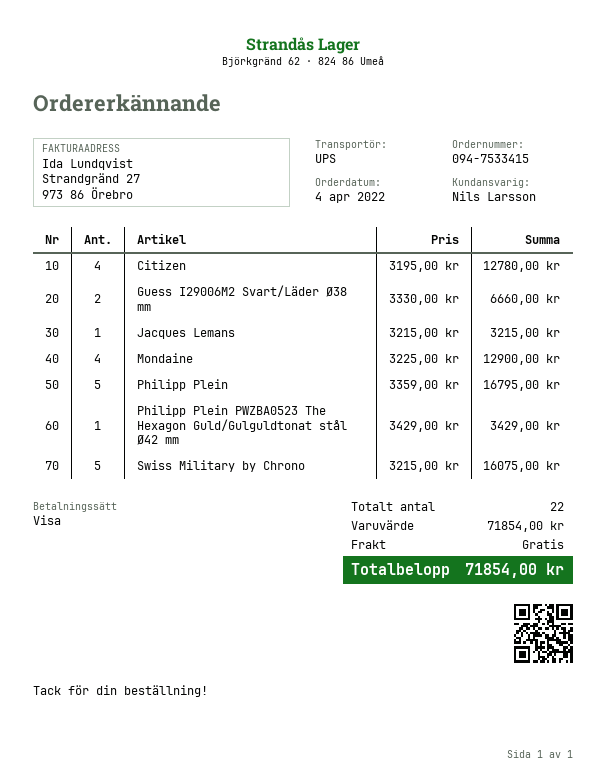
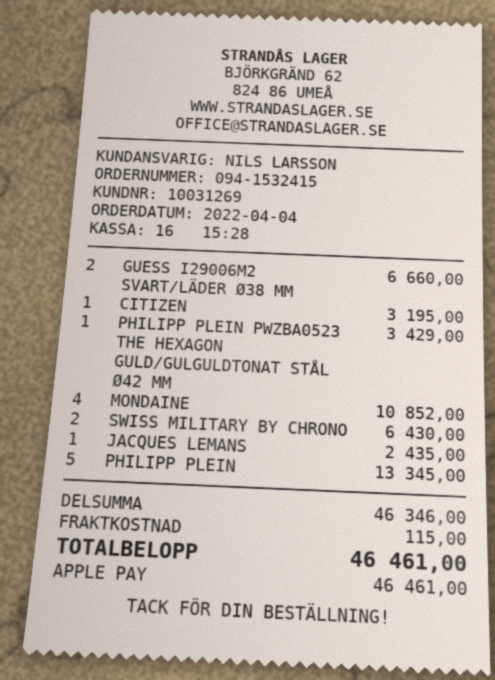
order number: 094-7533415 -> 094-1532415
payment method: Visa -> Apple Pay
Citizen: 4 for 12780.00 -> 1 for 3195.00
Jacques Lemans: 1 for 3215.00 -> 1 for 2435.00
Mondaine: 4 for 12900.00 -> 4 for 10852.00
Philipp Plein: 5 for 16795.00 -> 5 for 13345.00
Swiss Military by Chrono: 5 for 16075.00 -> 2 for 6430.00
subtotal: 71854.00 -> 46346.00
shipping: 0.00 -> 115.00
total: 71854.00 -> 46461.00

